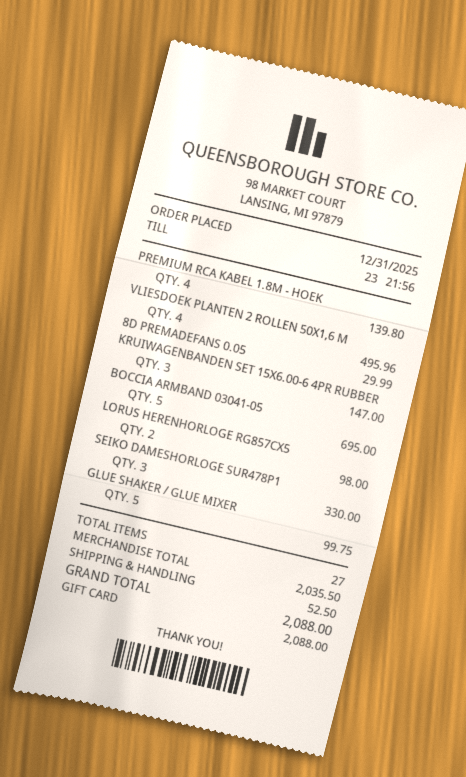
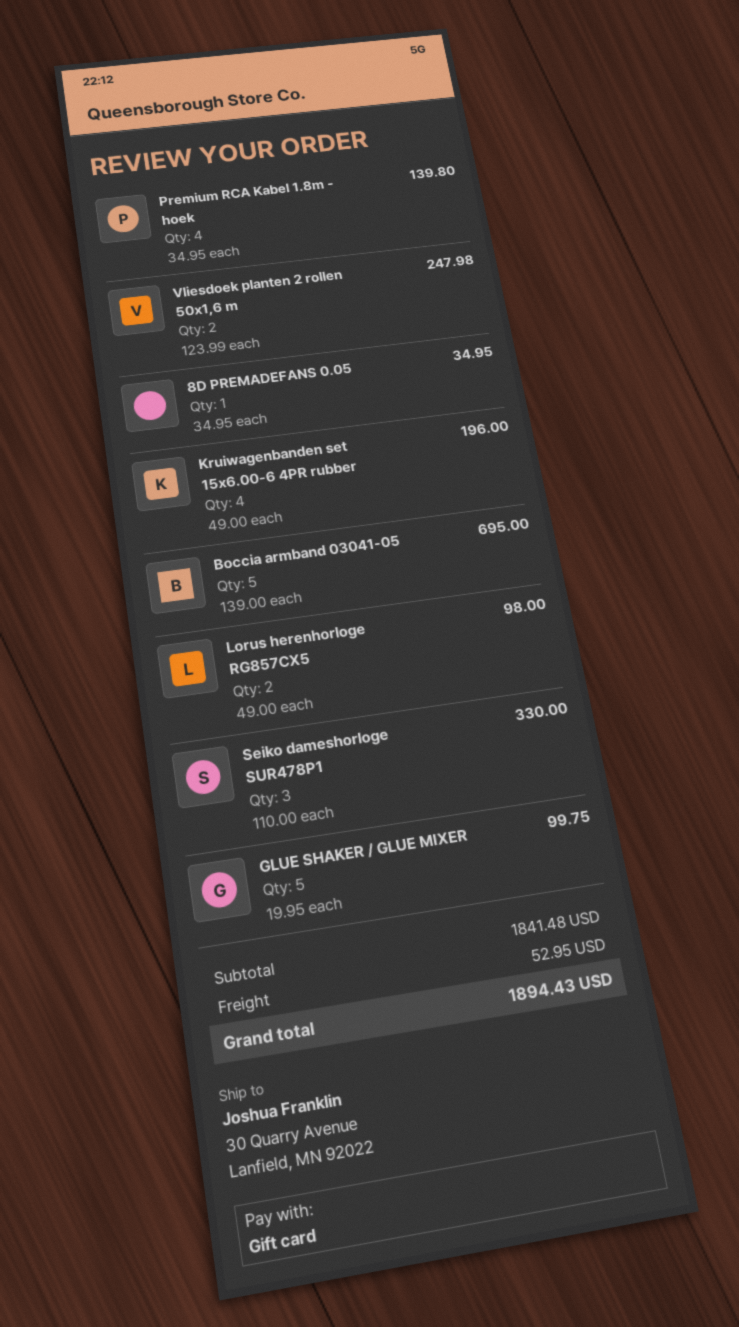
VLIESDOEK PLANTEN 2 ROLLEN 50X1,6 M: 4 for 495.96 -> 2 for 247.98
8D PREMADEFANS 0.05: 1 for 29.99 -> 1 for 34.95
KRUIWAGENBANDEN SET 15X6.00-6 4PR RUBBER: 3 for 147.00 -> 4 for 196.00
subtotal: 2035.50 -> 1841.48
shipping: 52.50 -> 52.95
total: 2088.00 -> 1894.43

